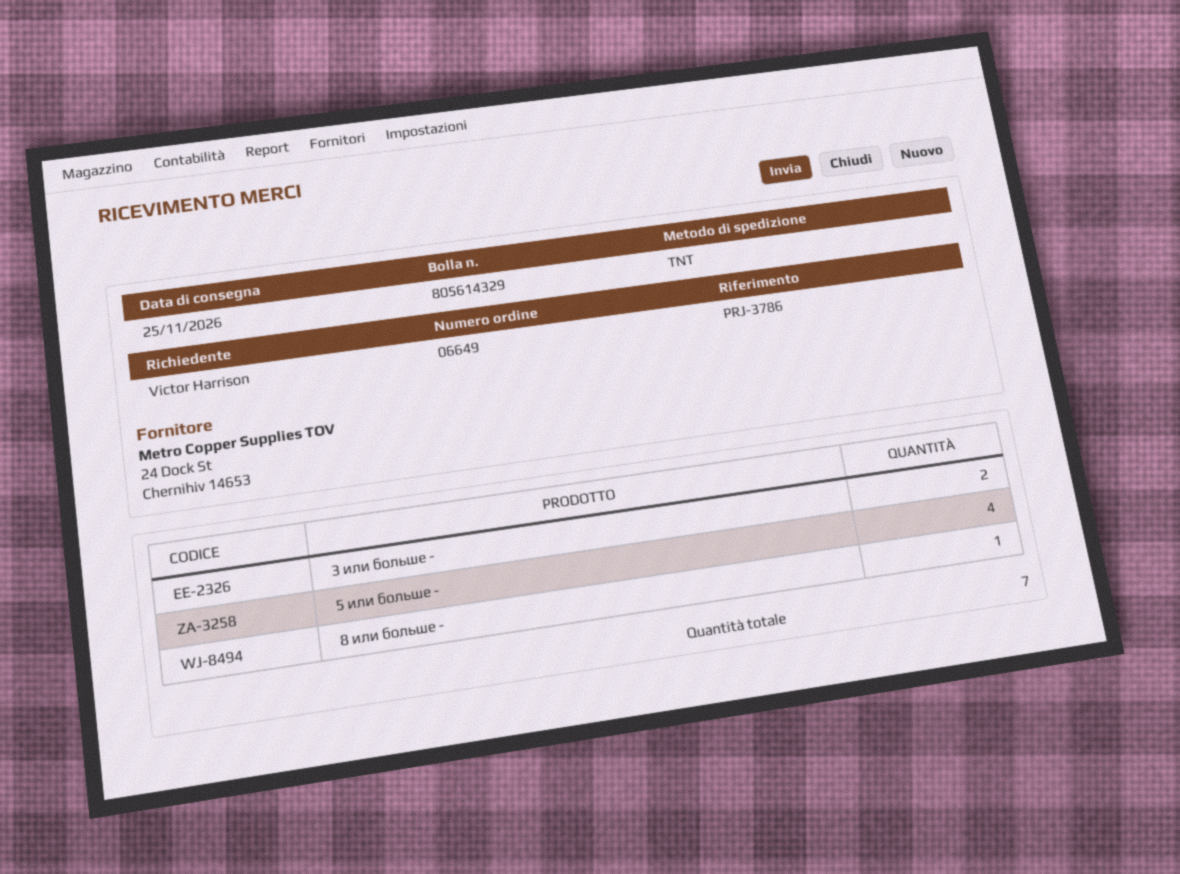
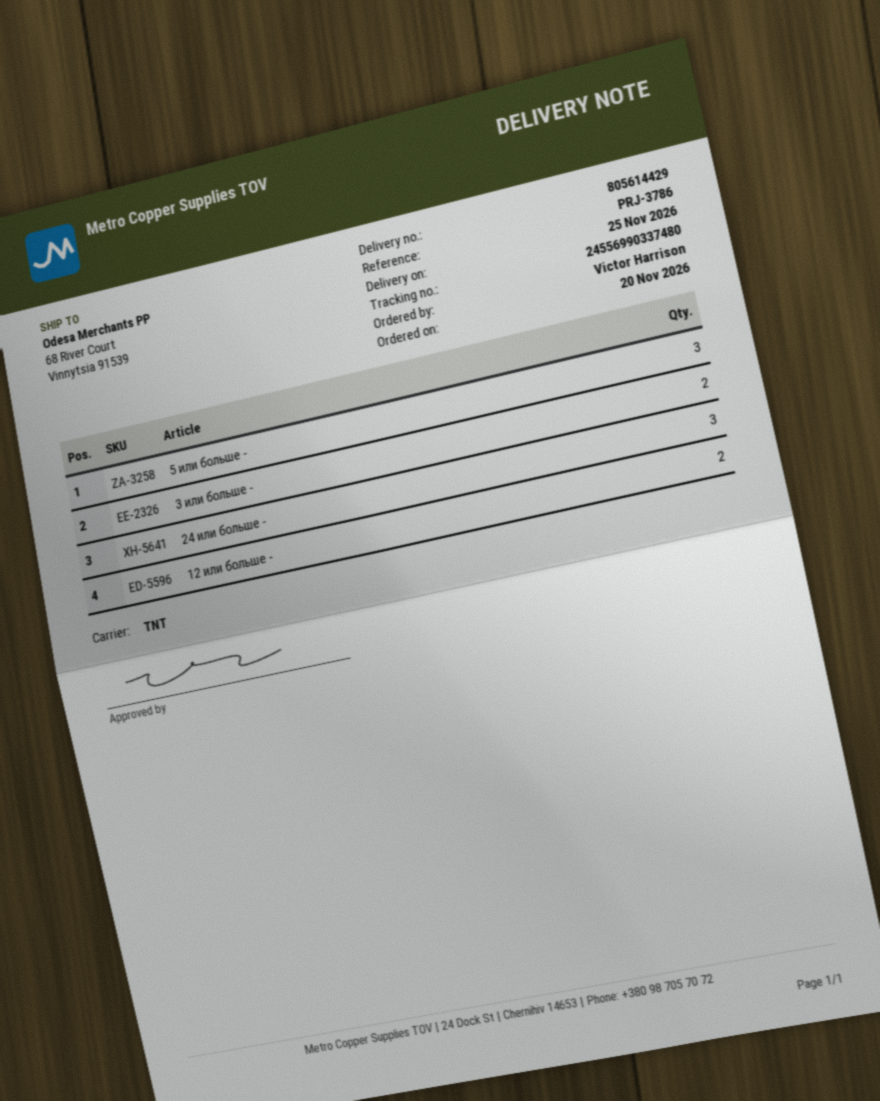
delivery note number: 805614329 -> 805614429
5 или больше -: 4 -> 3
8 или больше -: 1 -> none
24 или больше -: none -> 3
12 или больше -: none -> 2

